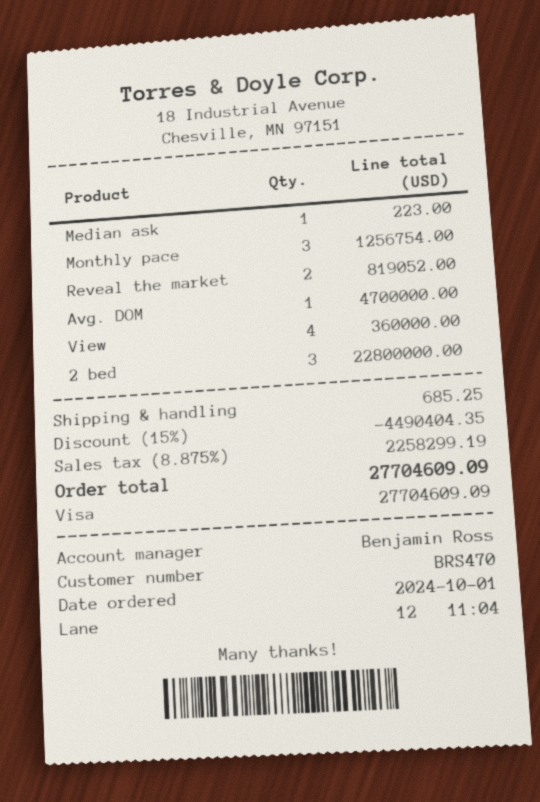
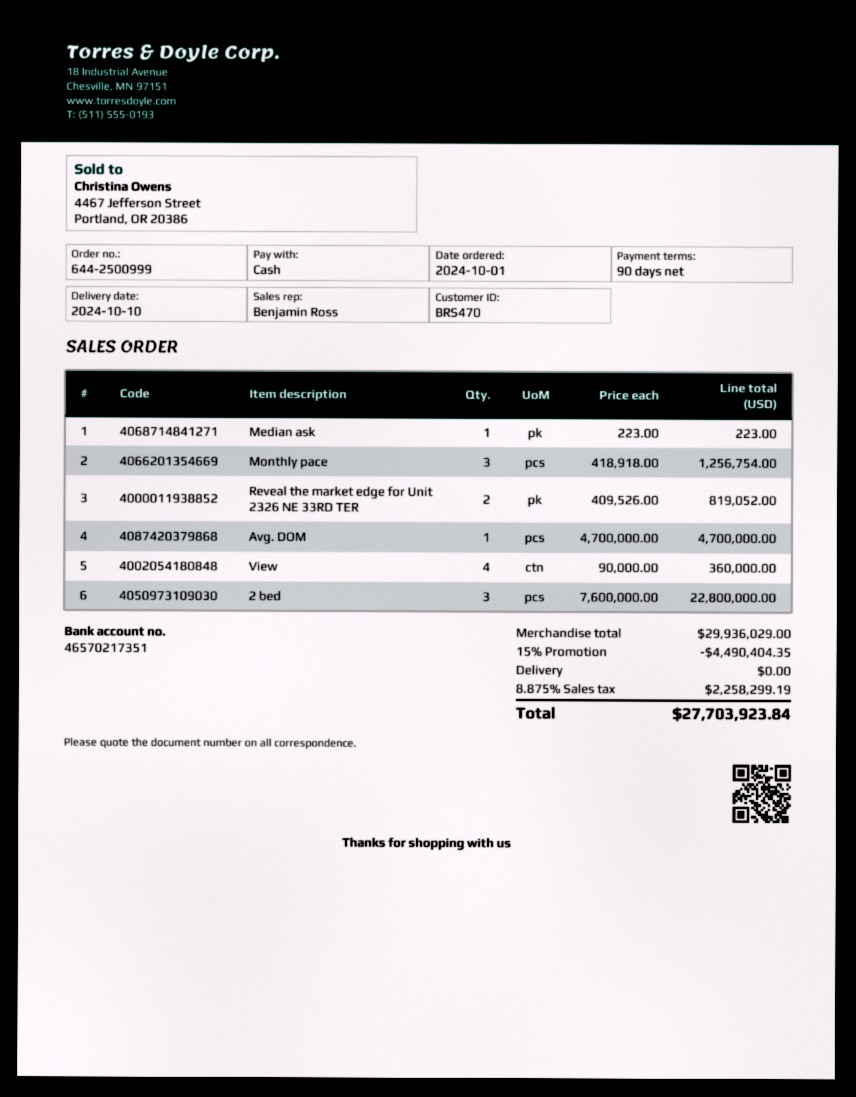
payment method: Visa -> cash
shipping: 685.25 -> 0.00
total: 27704609.09 -> 27703923.84

